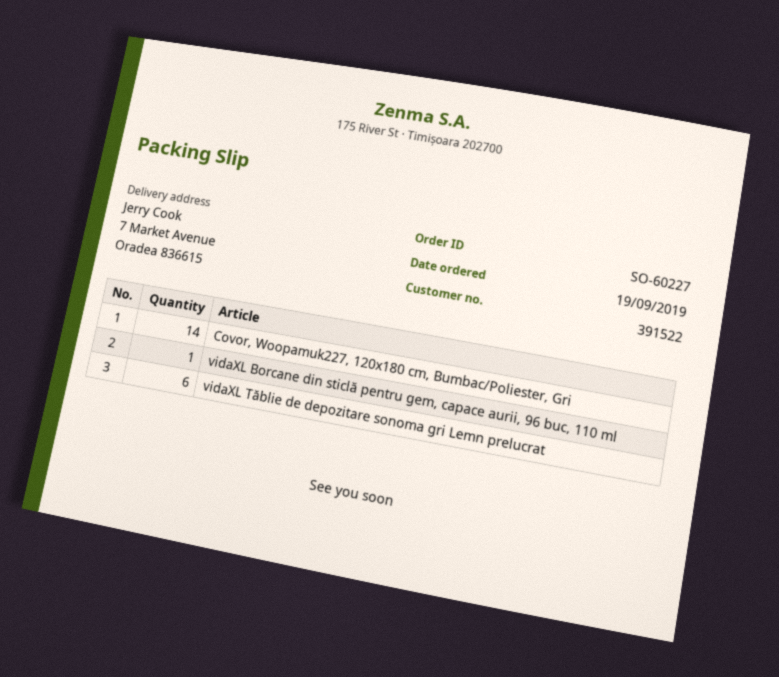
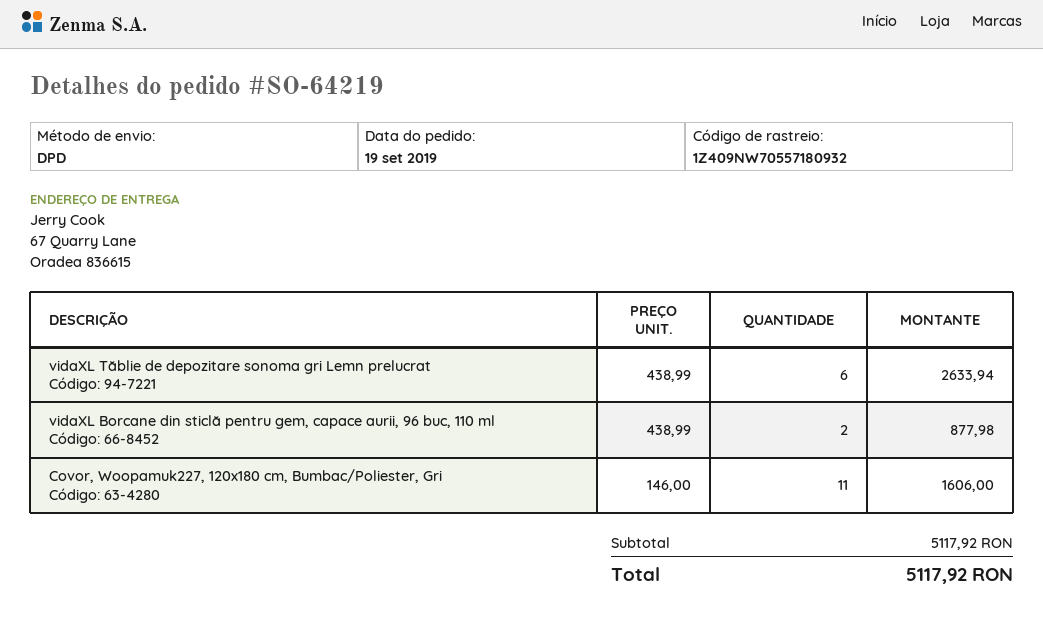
order number: SO-60227 -> SO-64219
ship to: 7 Market Avenue, Oradea 836615 -> 67 Quarry Lane, Oradea 836615
Covor, Woopamuk227, 120x180 cm, Bumbac/Poliester, Gri: 14 -> 11
vidaXL Borcane din sticlă pentru gem, capace aurii, 96 buc, 110 ml: 1 -> 2

